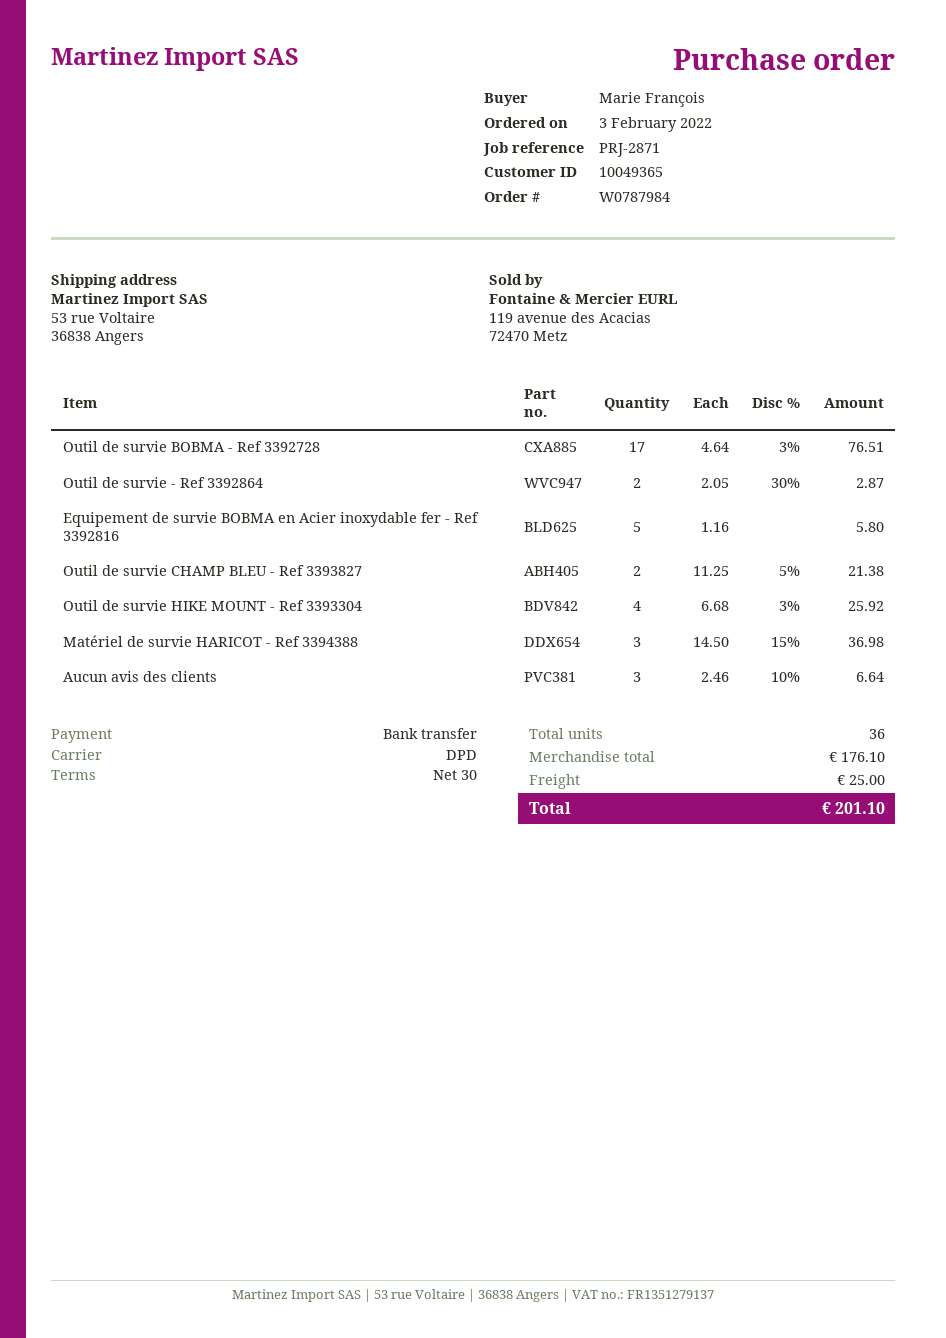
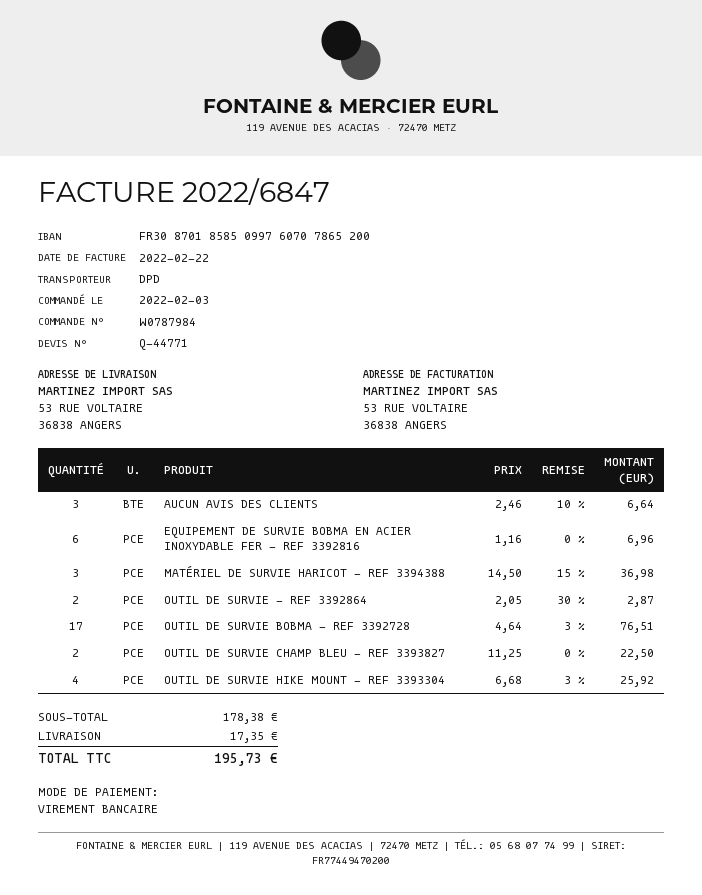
Equipement de survie BOBMA en Acier inoxydable fer - Ref 3392816: 5 x 1.16 = 5.80 -> 6 x 1.16 = 6.96
Outil de survie CHAMP BLEU - Ref 3393827: 2 x 11.25 - 5% = 21.38 -> 2 x 11.25 = 22.50
subtotal: 176.10 -> 178.38
shipping: 25.00 -> 17.35
total: 201.10 -> 195.73

